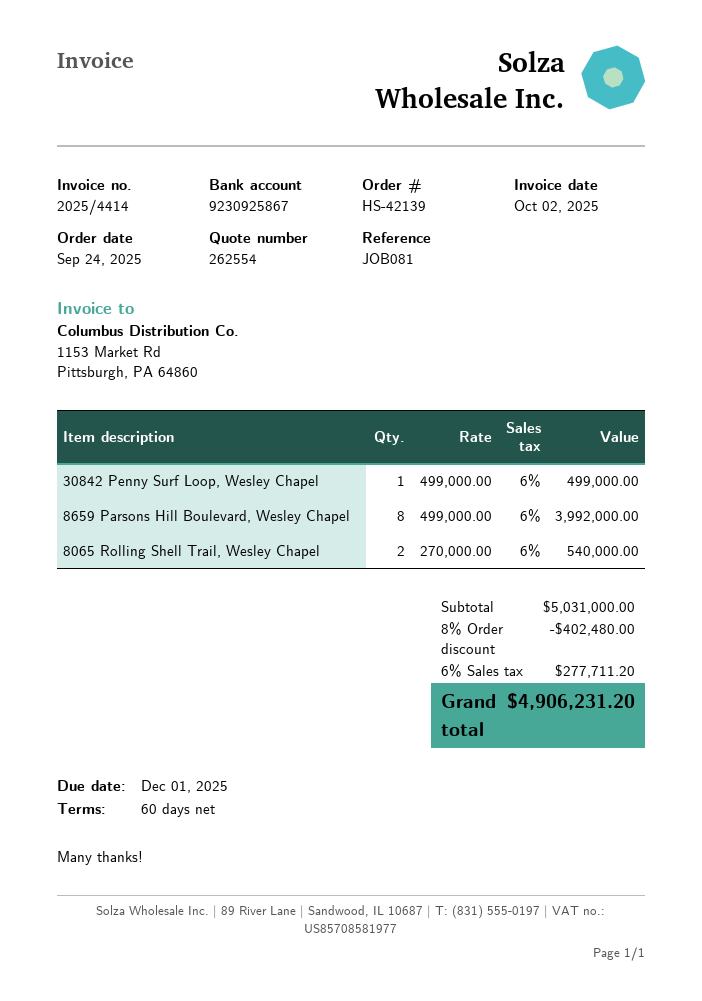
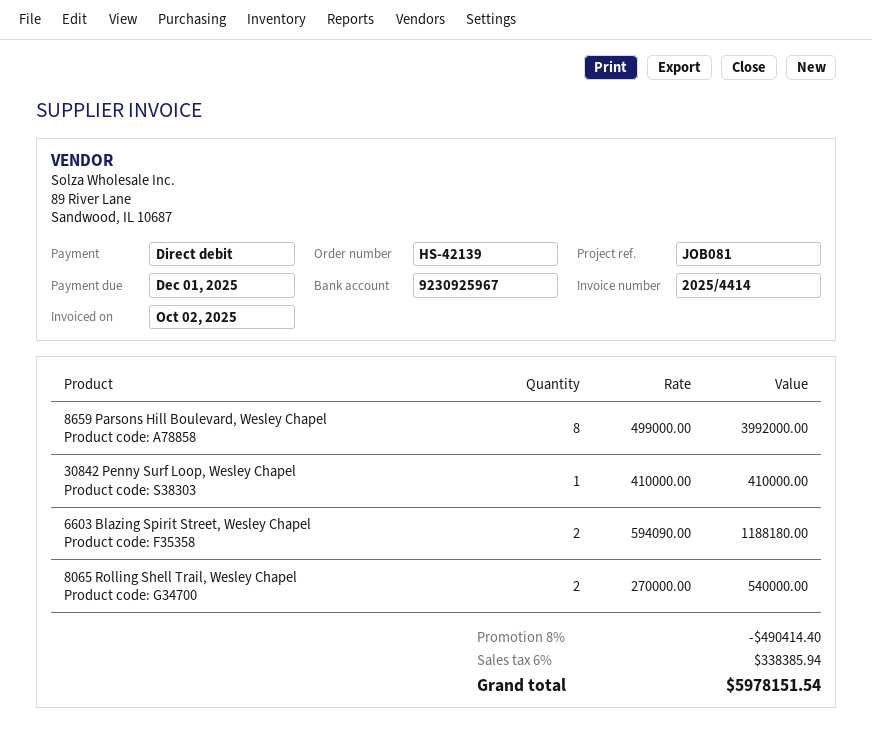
bank account: 9230925867 -> 9230925967
30842 Penny Surf Loop, Wesley Chapel: 1 x 499000.00 = 499000.00 -> 1 x 410000.00 = 410000.00
6603 Blazing Spirit Street, Wesley Chapel: none -> 2 x 594090.00 = 1188180.00
discount: 8% = 402480.00 -> 8% = 490414.40
tax: 6% = 277711.20 -> 6% = 338385.94
total: 4906231.20 -> 5978151.54

